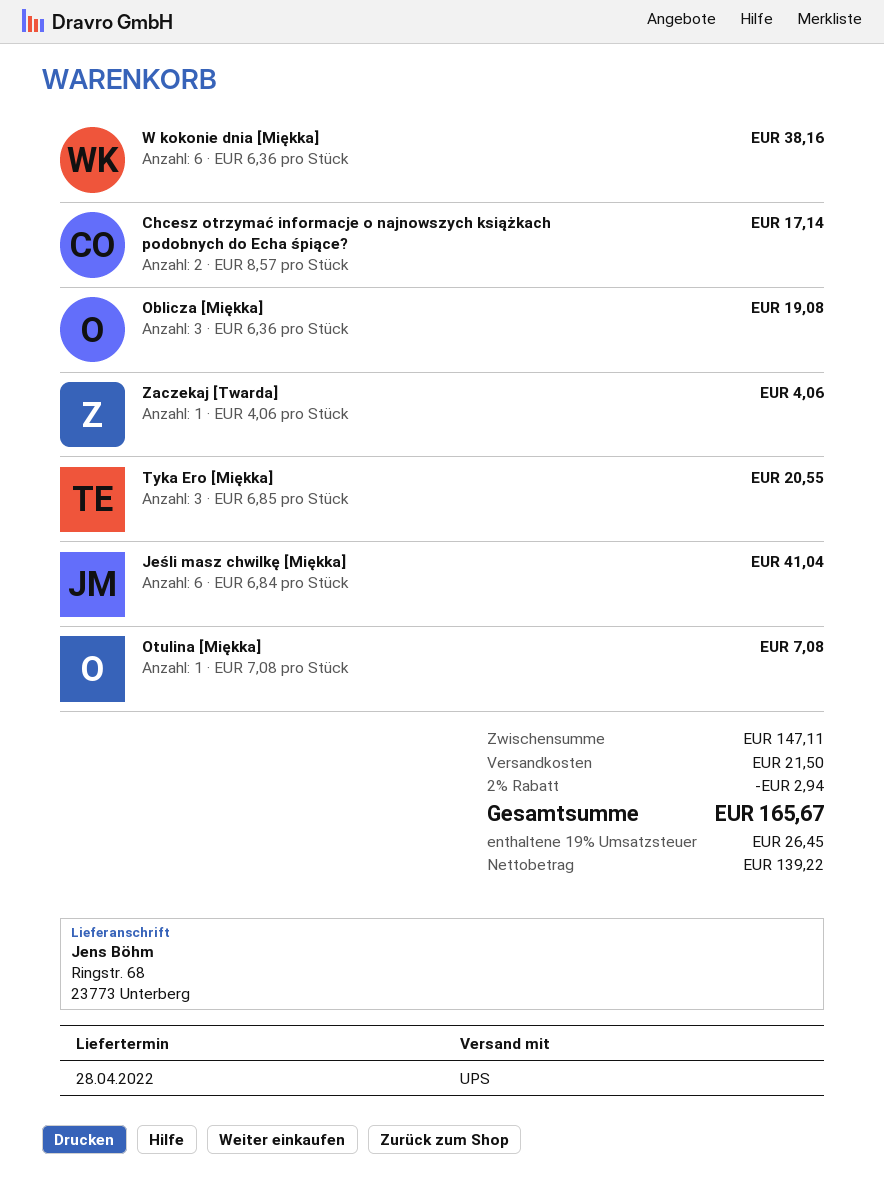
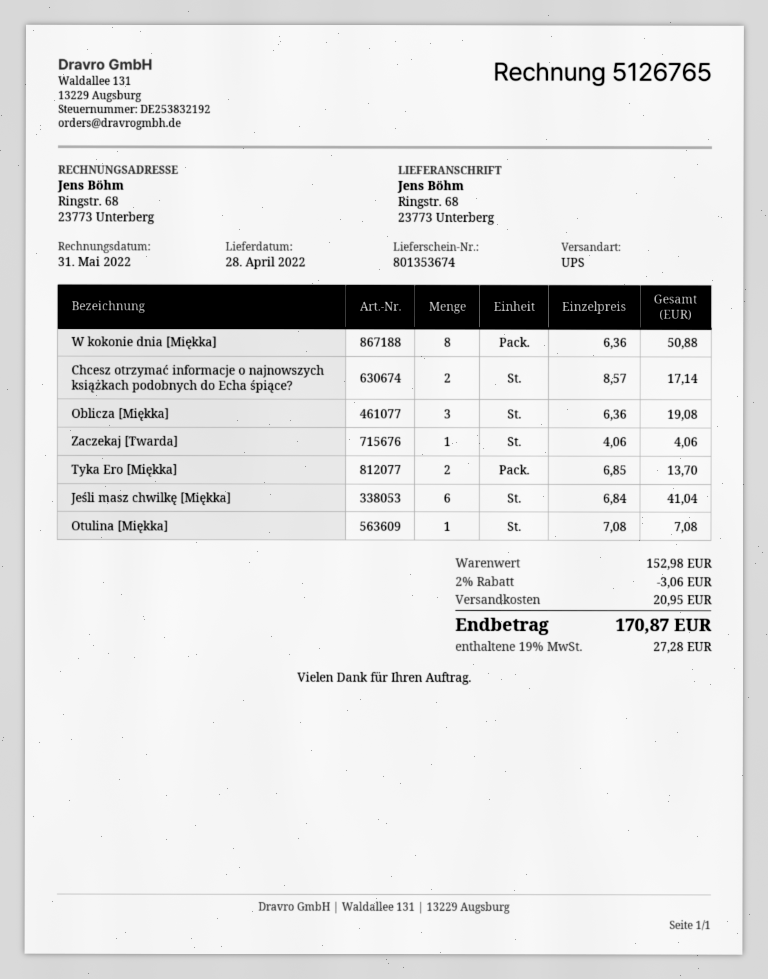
W kokonie dnia [Miękka]: 6 x 6.36 = 38.16 -> 8 x 6.36 = 50.88
Tyka Ero [Miękka]: 3 x 6.85 = 20.55 -> 2 x 6.85 = 13.70
subtotal: 147.11 -> 152.98
discount: 2% = 2.94 -> 2% = 3.06
shipping: 21.50 -> 20.95
tax: 19% = 26.45 -> 19% = 27.28
total: 165.67 -> 170.87

